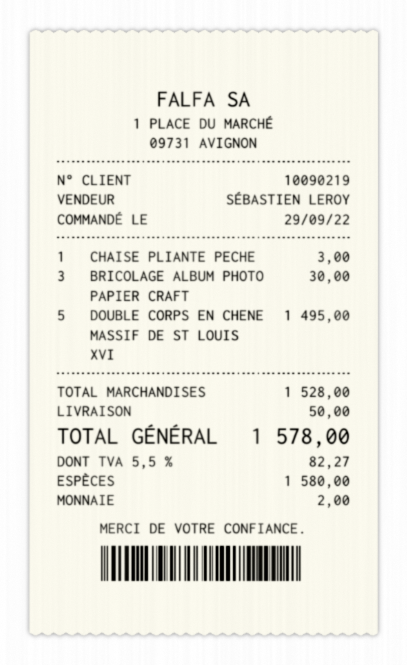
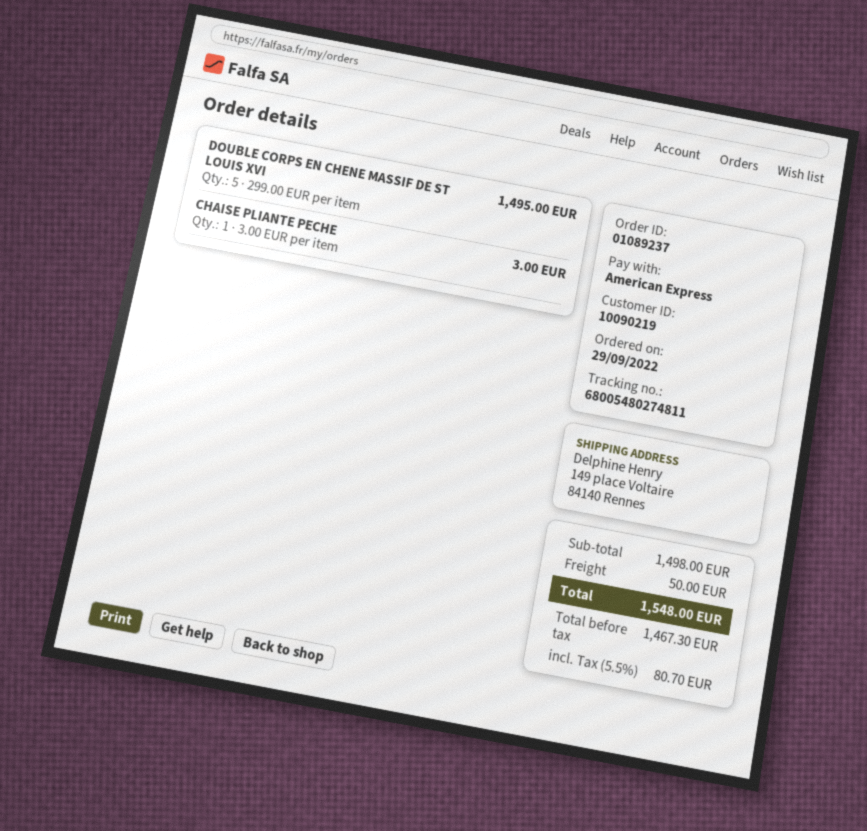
payment method: cash -> American Express
BRICOLAGE ALBUM PHOTO PAPIER CRAFT: 3 for 30.00 -> none
subtotal: 1528.00 -> 1498.00
tax: 5.5% = 82.27 -> 5.5% = 80.70
total: 1578.00 -> 1548.00

